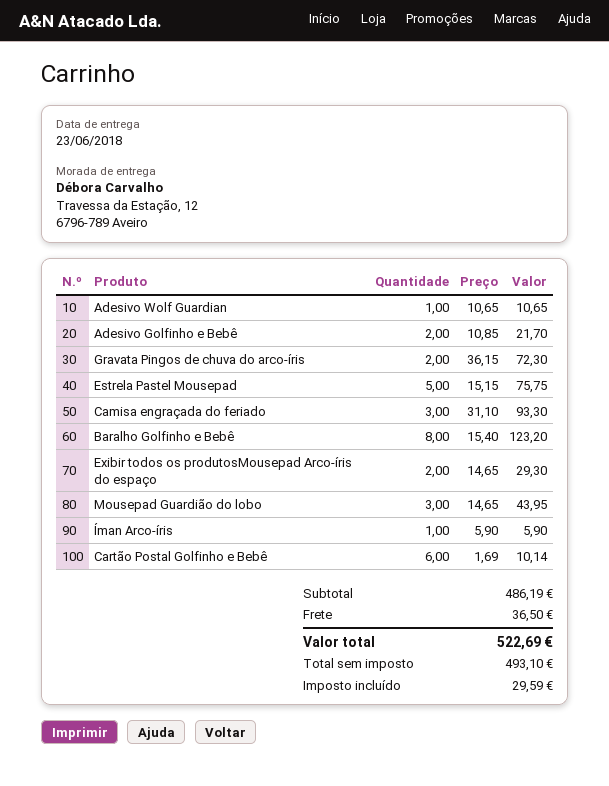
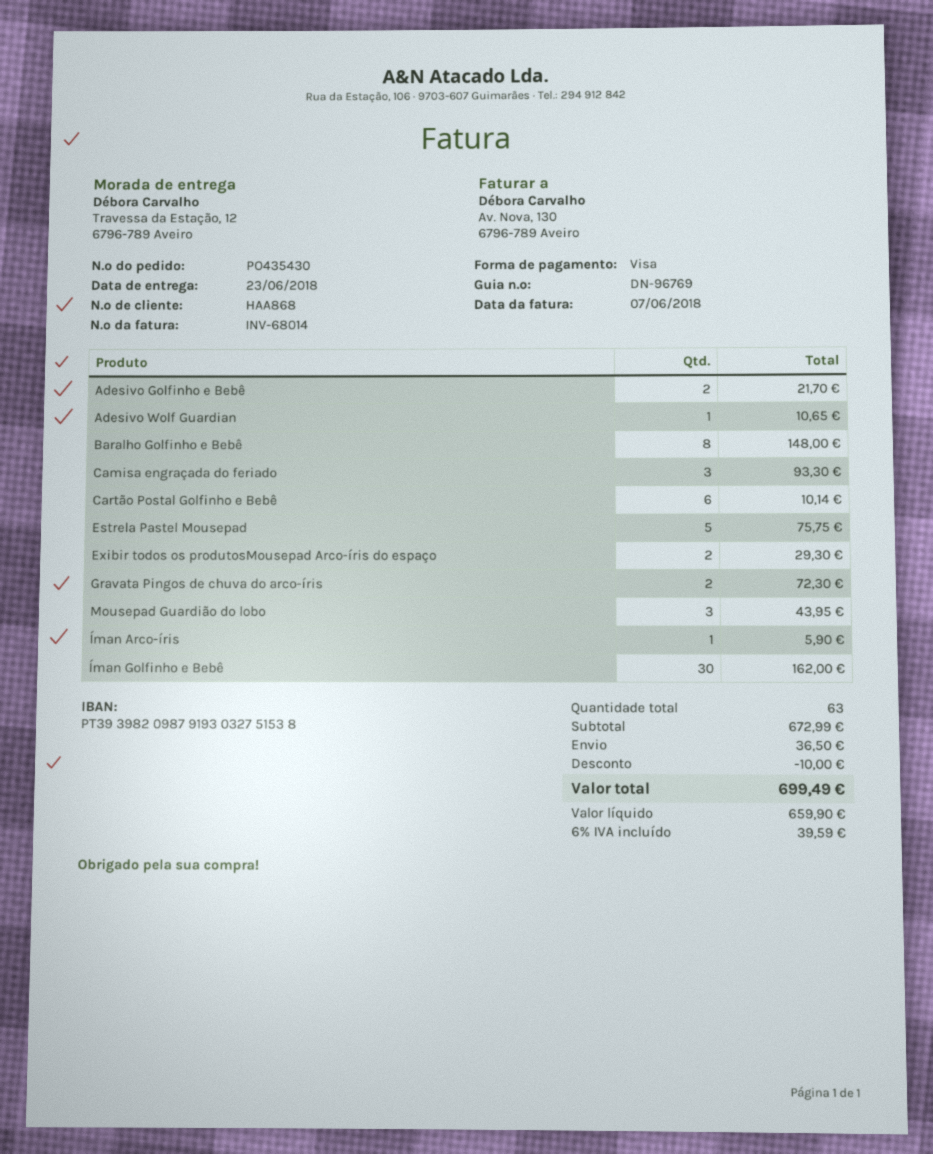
Baralho Golfinho e Bebê: 8 for 123.20 -> 8 for 148.00
Íman Golfinho e Bebê: none -> 30 for 162.00
subtotal: 486.19 -> 672.99
discount: none -> 10.00
net: 493.10 -> 659.90
tax: 29.59 -> 39.59
total: 522.69 -> 699.49

